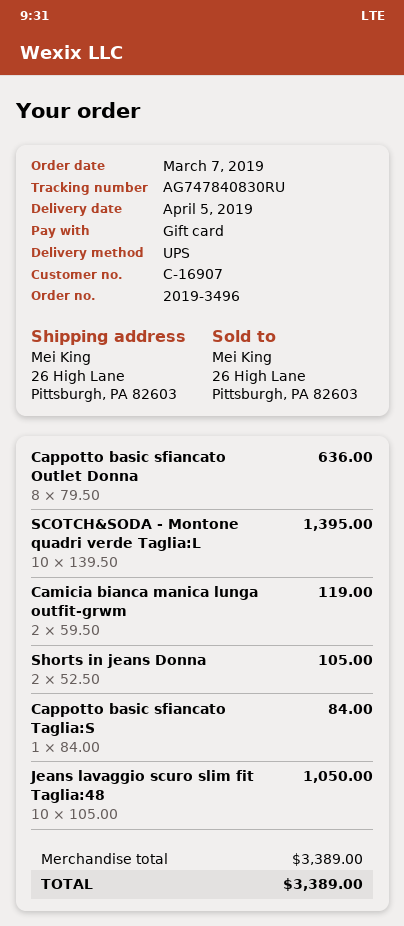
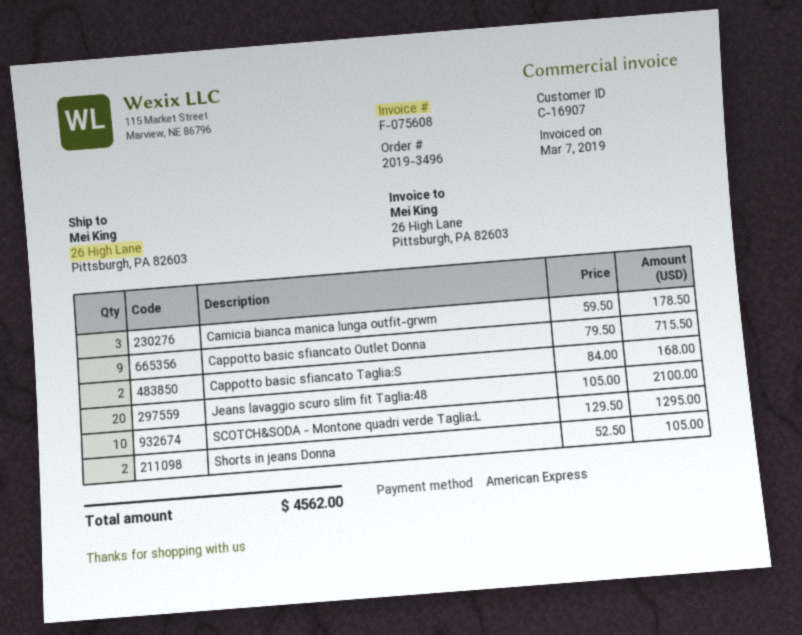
payment method: gift card -> American Express
Cappotto basic sfiancato Outlet Donna: 8 x 79.50 = 636.00 -> 9 x 79.50 = 715.50
SCOTCH&SODA - Montone quadri verde Taglia:L: 10 x 139.50 = 1395.00 -> 10 x 129.50 = 1295.00
Camicia bianca manica lunga outfit-grwm: 2 x 59.50 = 119.00 -> 3 x 59.50 = 178.50
Cappotto basic sfiancato Taglia:S: 1 x 84.00 = 84.00 -> 2 x 84.00 = 168.00
Jeans lavaggio scuro slim fit Taglia:48: 10 x 105.00 = 1050.00 -> 20 x 105.00 = 2100.00
total: 3389.00 -> 4562.00

